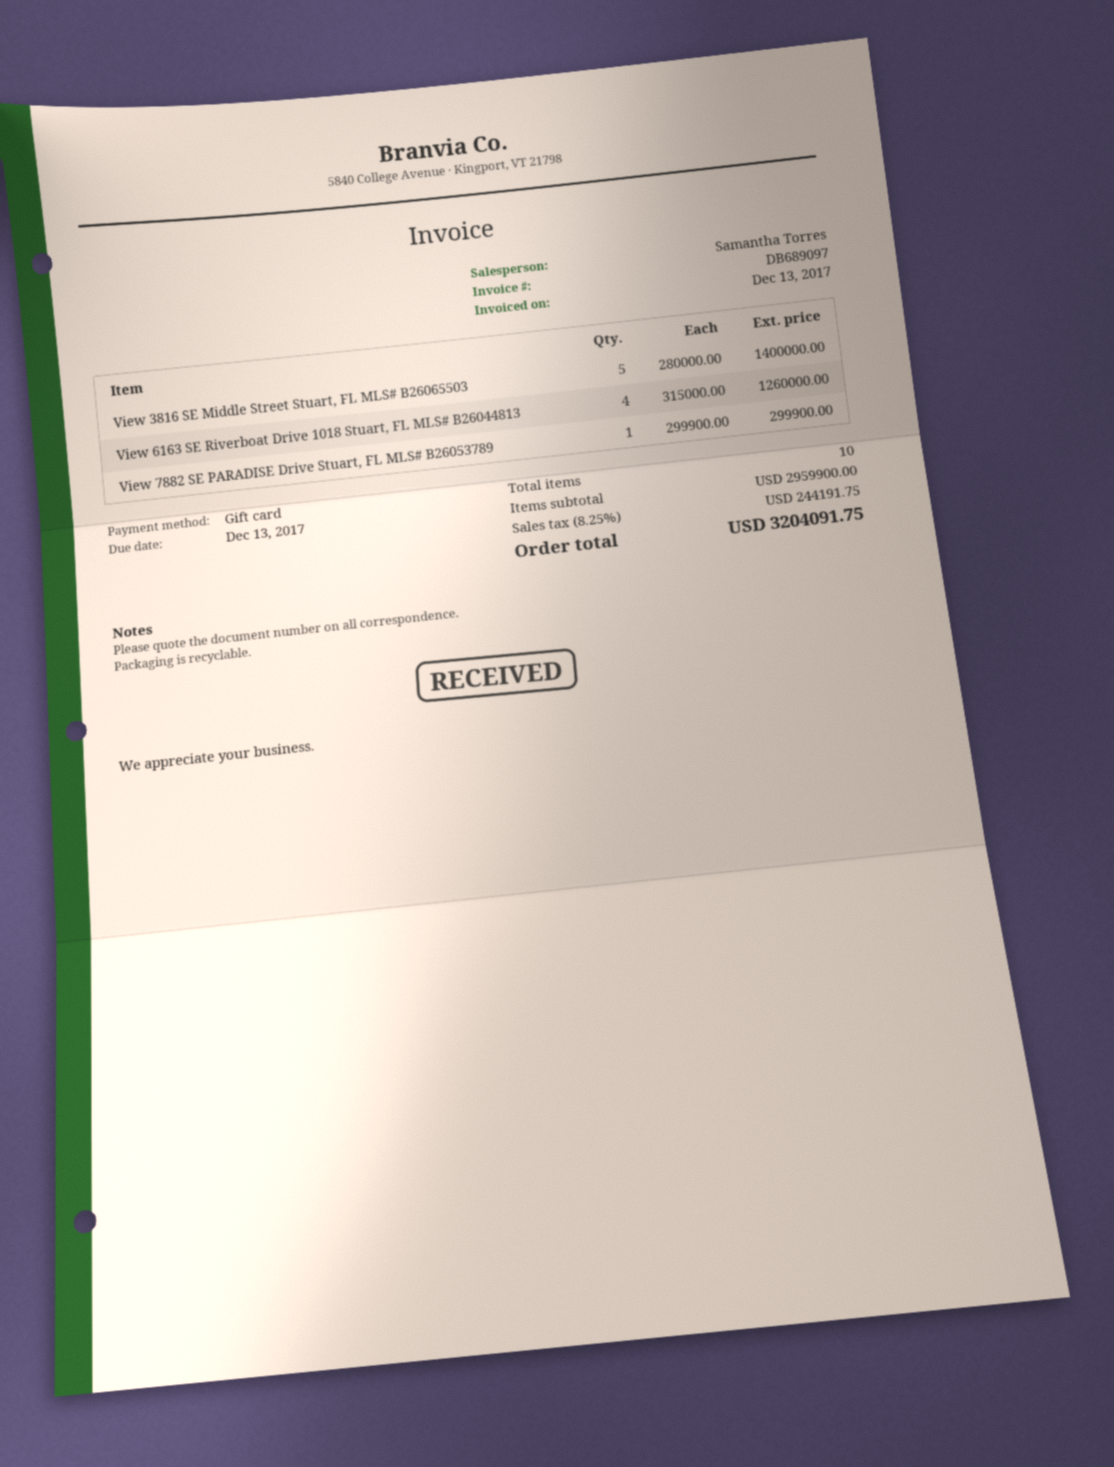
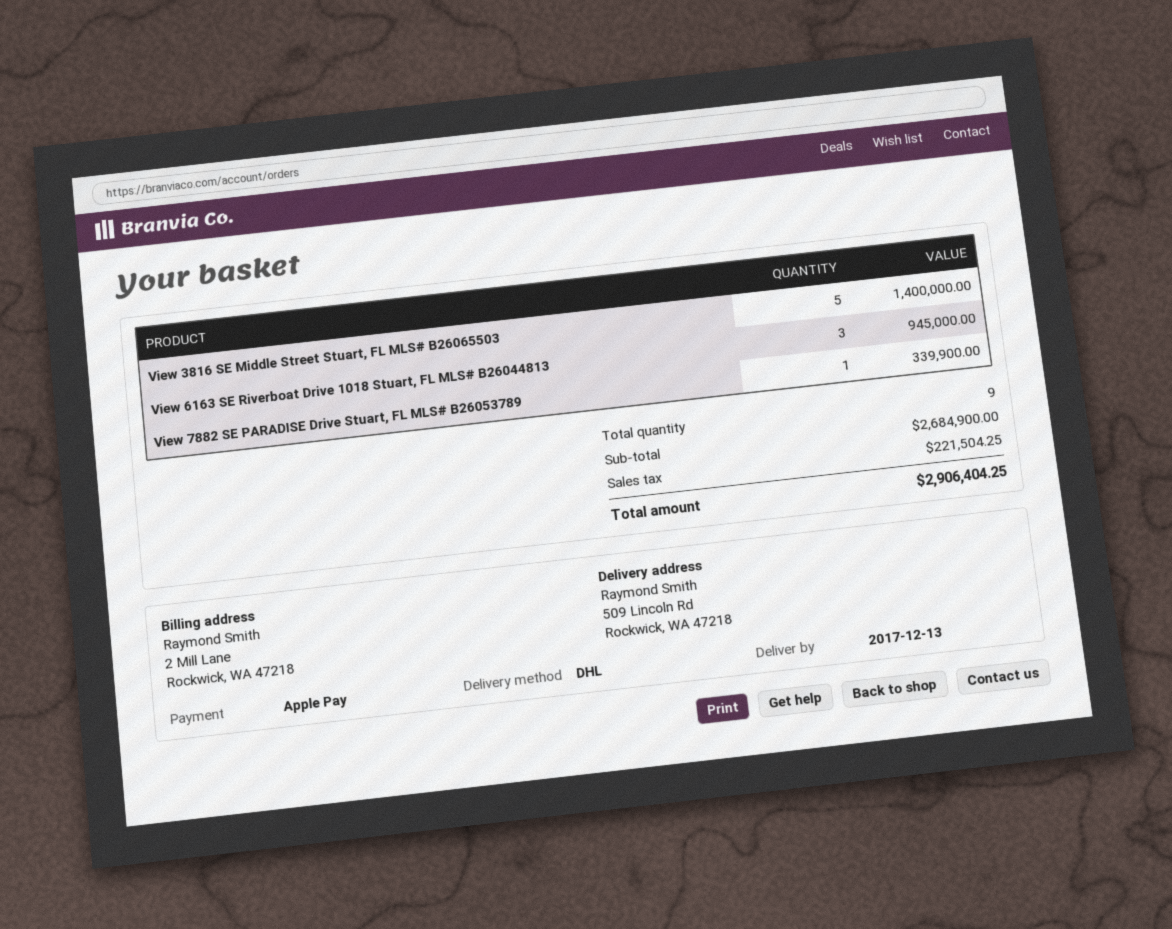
payment method: gift card -> Apple Pay
View 6163 SE Riverboat Drive 1018 Stuart, FL MLS# B26044813: 4 for 1260000.00 -> 3 for 945000.00
View 7882 SE PARADISE Drive Stuart, FL MLS# B26053789: 1 for 299900.00 -> 1 for 339900.00
total quantity: 10 -> 9
subtotal: 2959900.00 -> 2684900.00
tax: 244191.75 -> 221504.25
total: 3204091.75 -> 2906404.25

